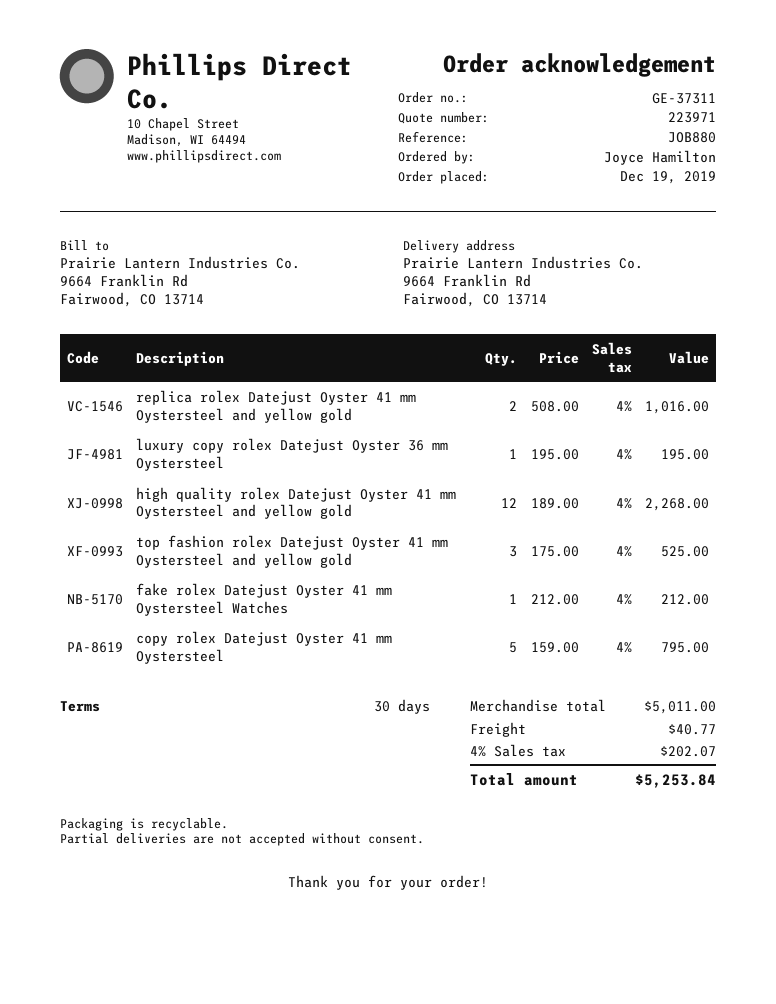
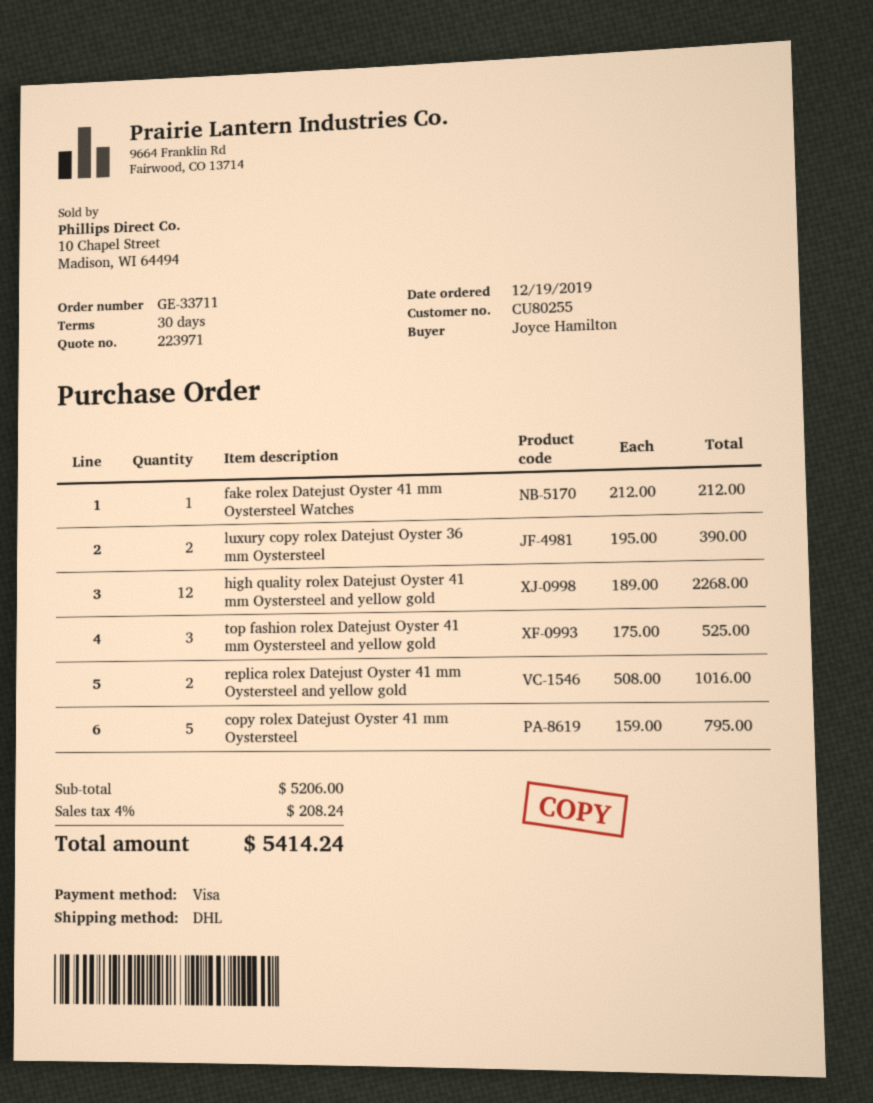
order number: GE-37311 -> GE-33711
luxury copy rolex Datejust Oyster 36 mm Oystersteel: 1 x 195.00 = 195.00 -> 2 x 195.00 = 390.00
subtotal: 5011.00 -> 5206.00
shipping: 40.77 -> none
tax: 4% = 202.07 -> 4% = 208.24
total: 5253.84 -> 5414.24

